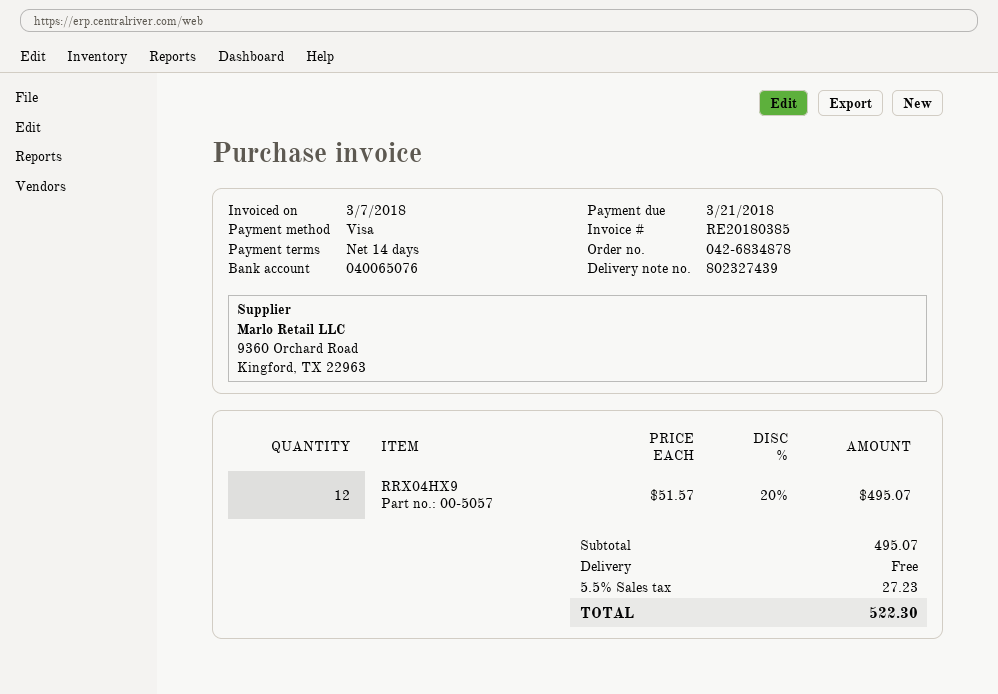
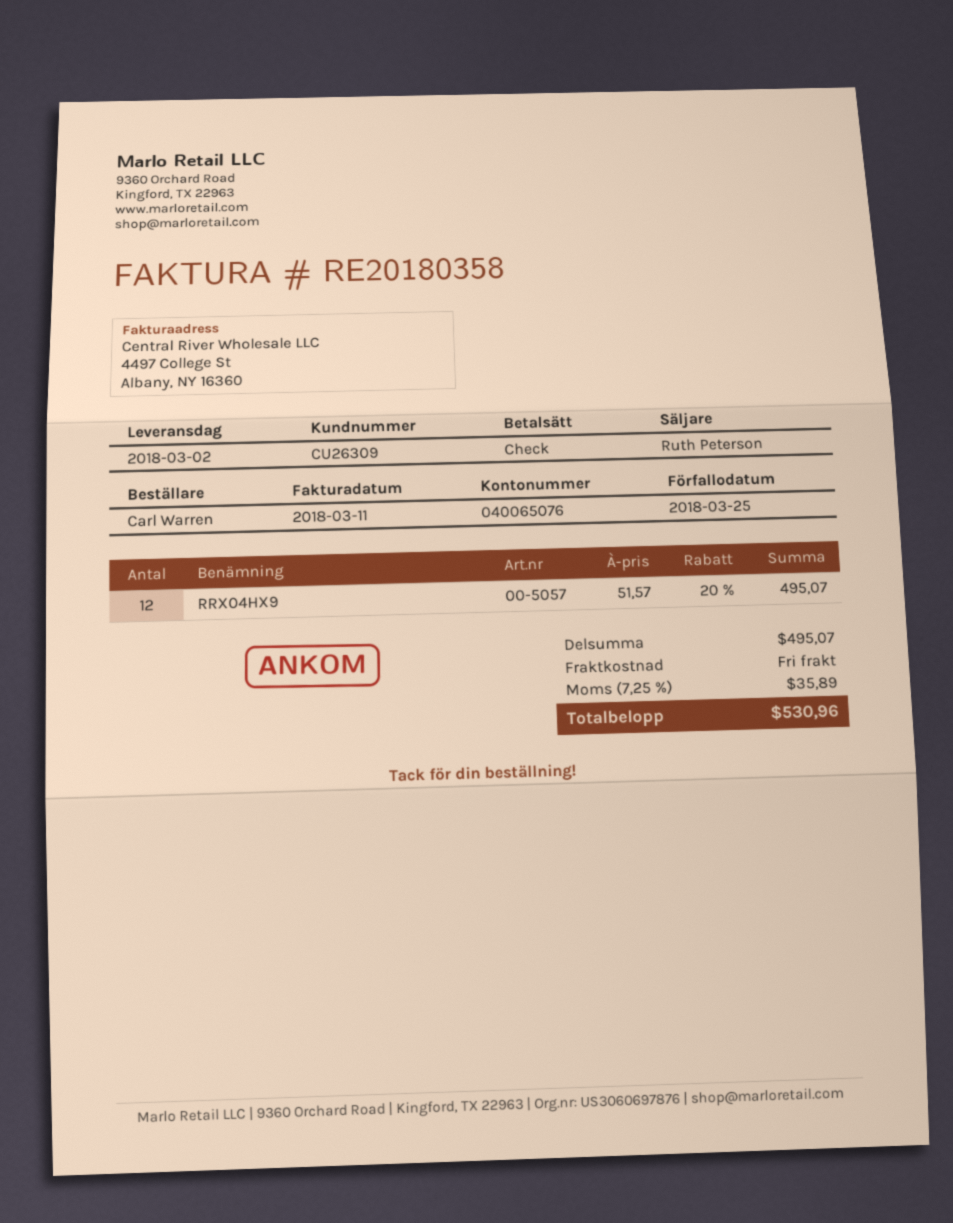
invoice number: RE20180385 -> RE20180358
invoice date: 2018-03-07 -> 2018-03-11
due date: 2018-03-21 -> 2018-03-25
payment method: Visa -> cheque
tax: 5.5% = 27.23 -> 7.25% = 35.89
total: 522.30 -> 530.96

